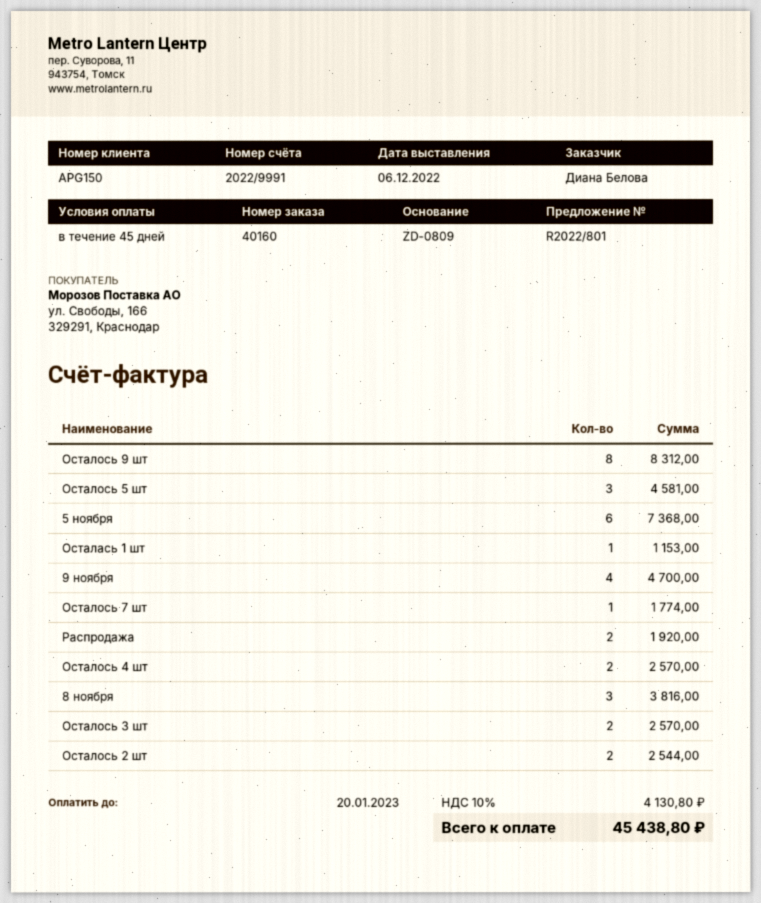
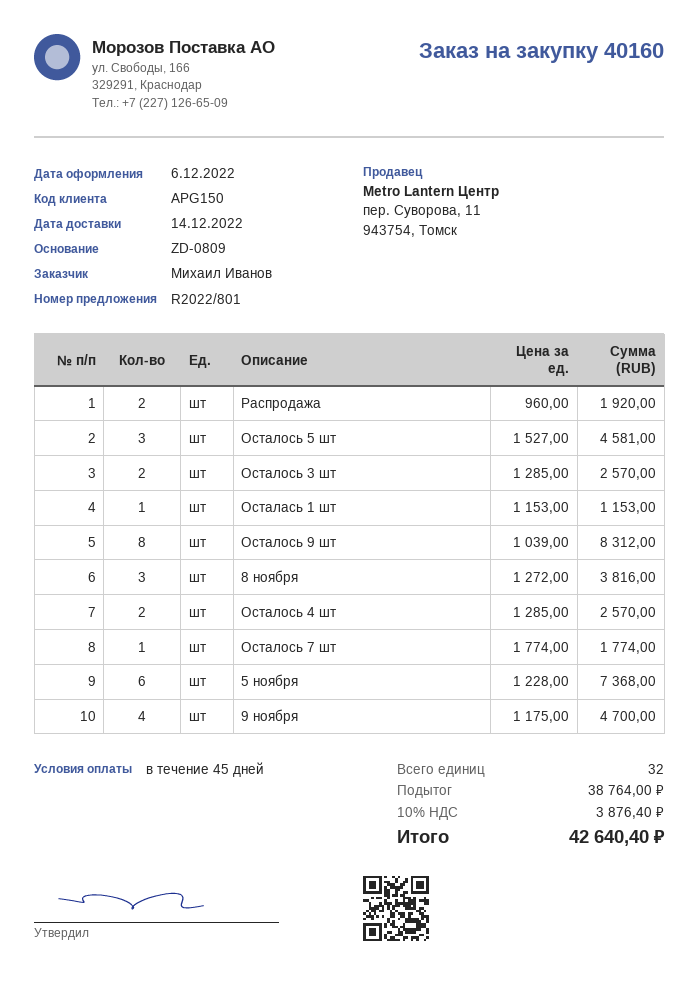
ordered by: Диана Белова -> Михаил Иванов
Осталось 2 шт: 2 for 2544.00 -> none
tax: 10% = 4130.80 -> 10% = 3876.40
total: 45438.80 -> 42640.40

